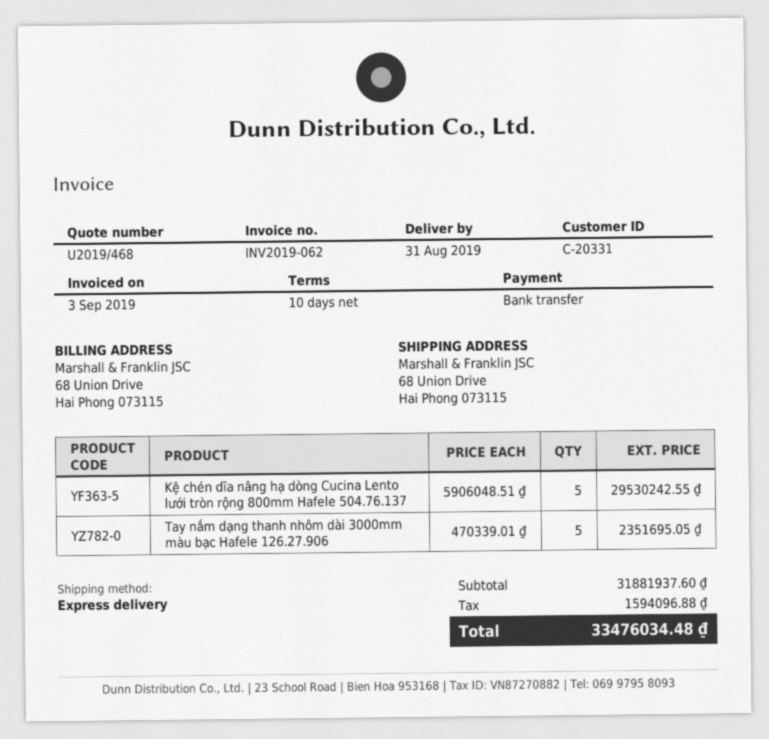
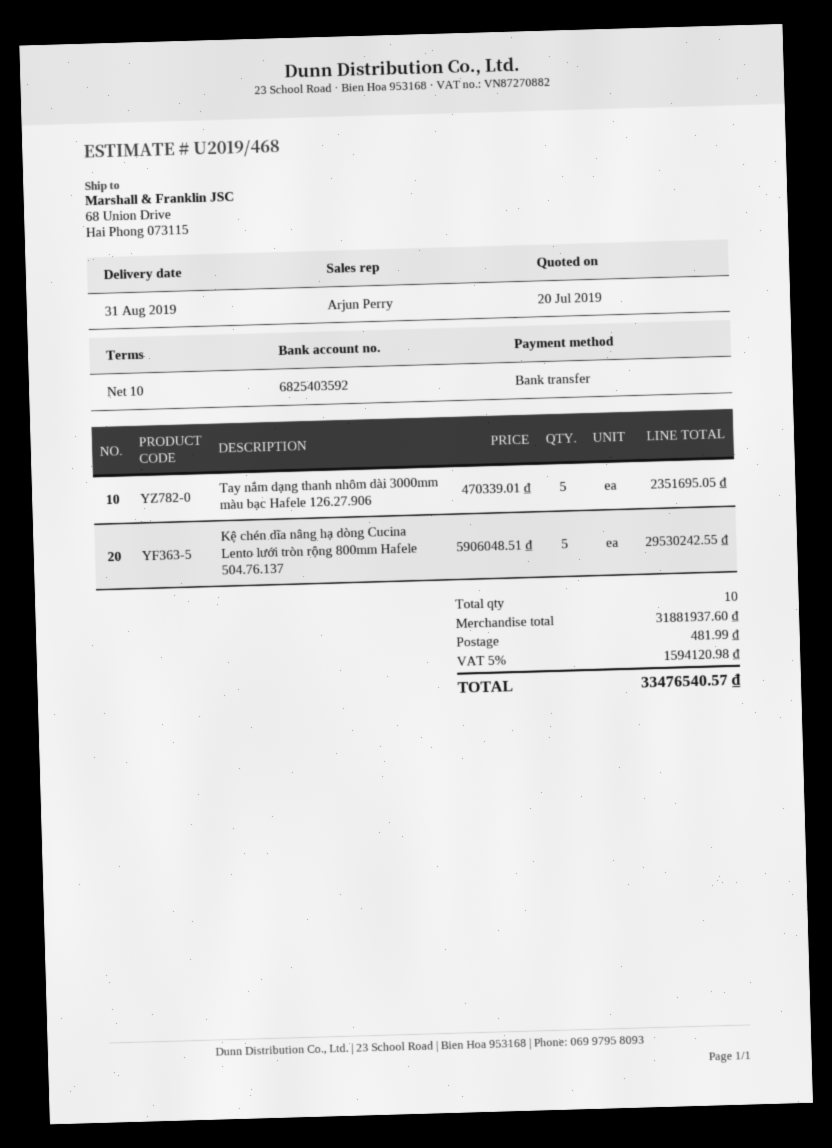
shipping: none -> 481.99
tax: 1594096.88 -> 1594120.98
total: 33476034.48 -> 33476540.57

